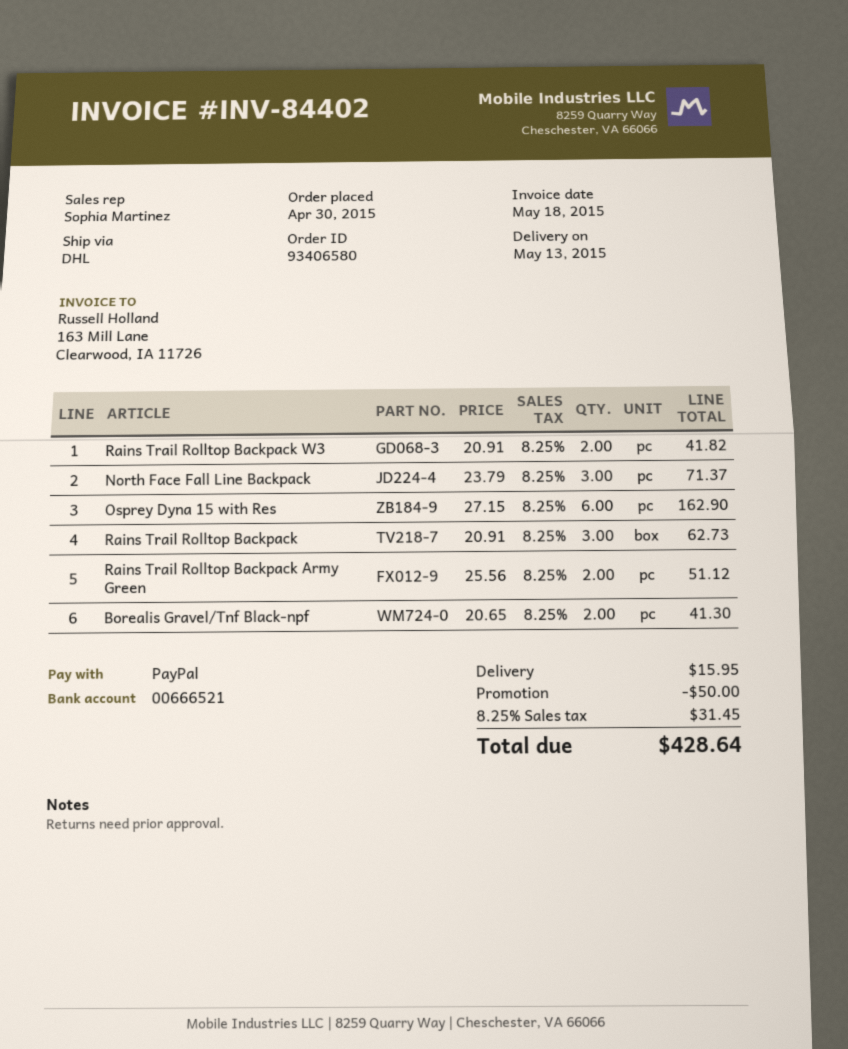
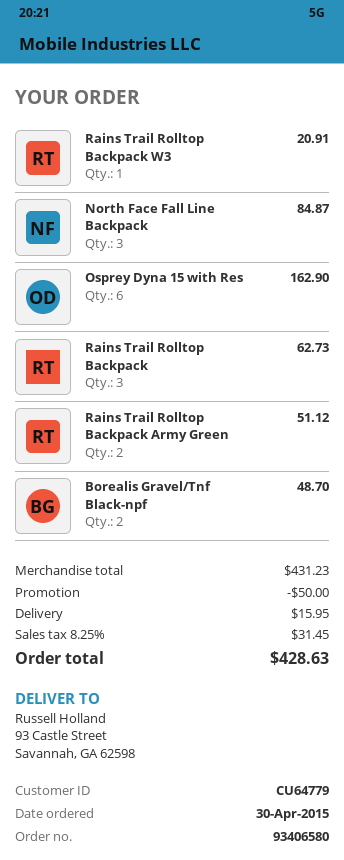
Rains Trail Rolltop Backpack W3: 2 for 41.82 -> 1 for 20.91
North Face Fall Line Backpack: 3 for 71.37 -> 3 for 84.87
Borealis Gravel/Tnf Black-npf: 2 for 41.30 -> 2 for 48.70
total: 428.64 -> 428.63

